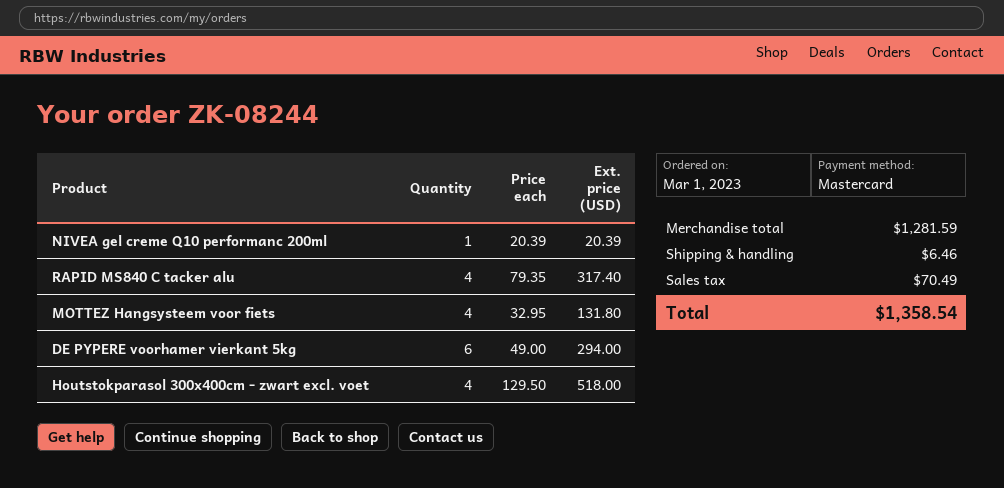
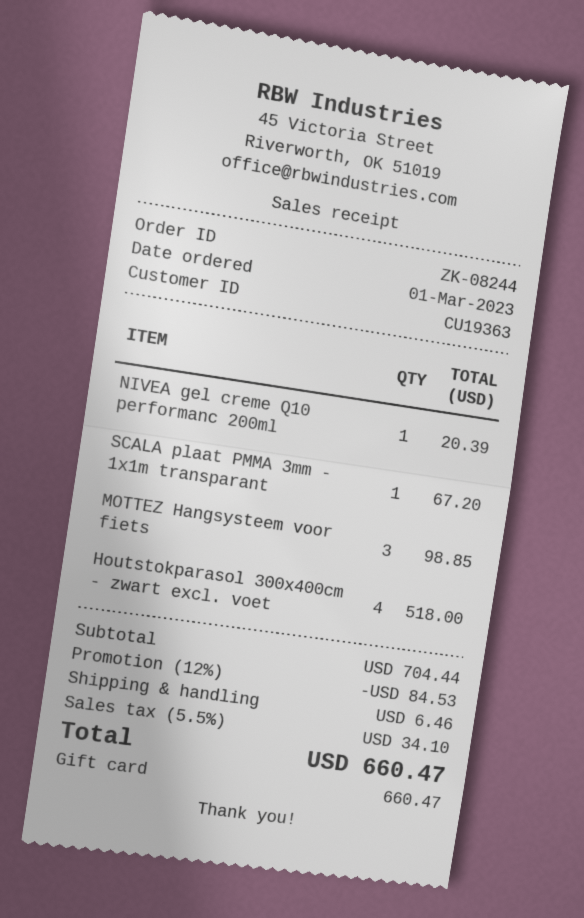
payment method: Mastercard -> gift card
RAPID MS840 C tacker alu: 4 for 317.40 -> none
MOTTEZ Hangsysteem voor fiets: 4 for 131.80 -> 3 for 98.85
DE PYPERE voorhamer vierkant 5kg: 6 for 294.00 -> none
SCALA plaat PMMA 3mm - 1x1m transparant: none -> 1 for 67.20
subtotal: 1281.59 -> 704.44
discount: none -> 12% = 84.53
tax: 70.49 -> 34.10
total: 1358.54 -> 660.47

